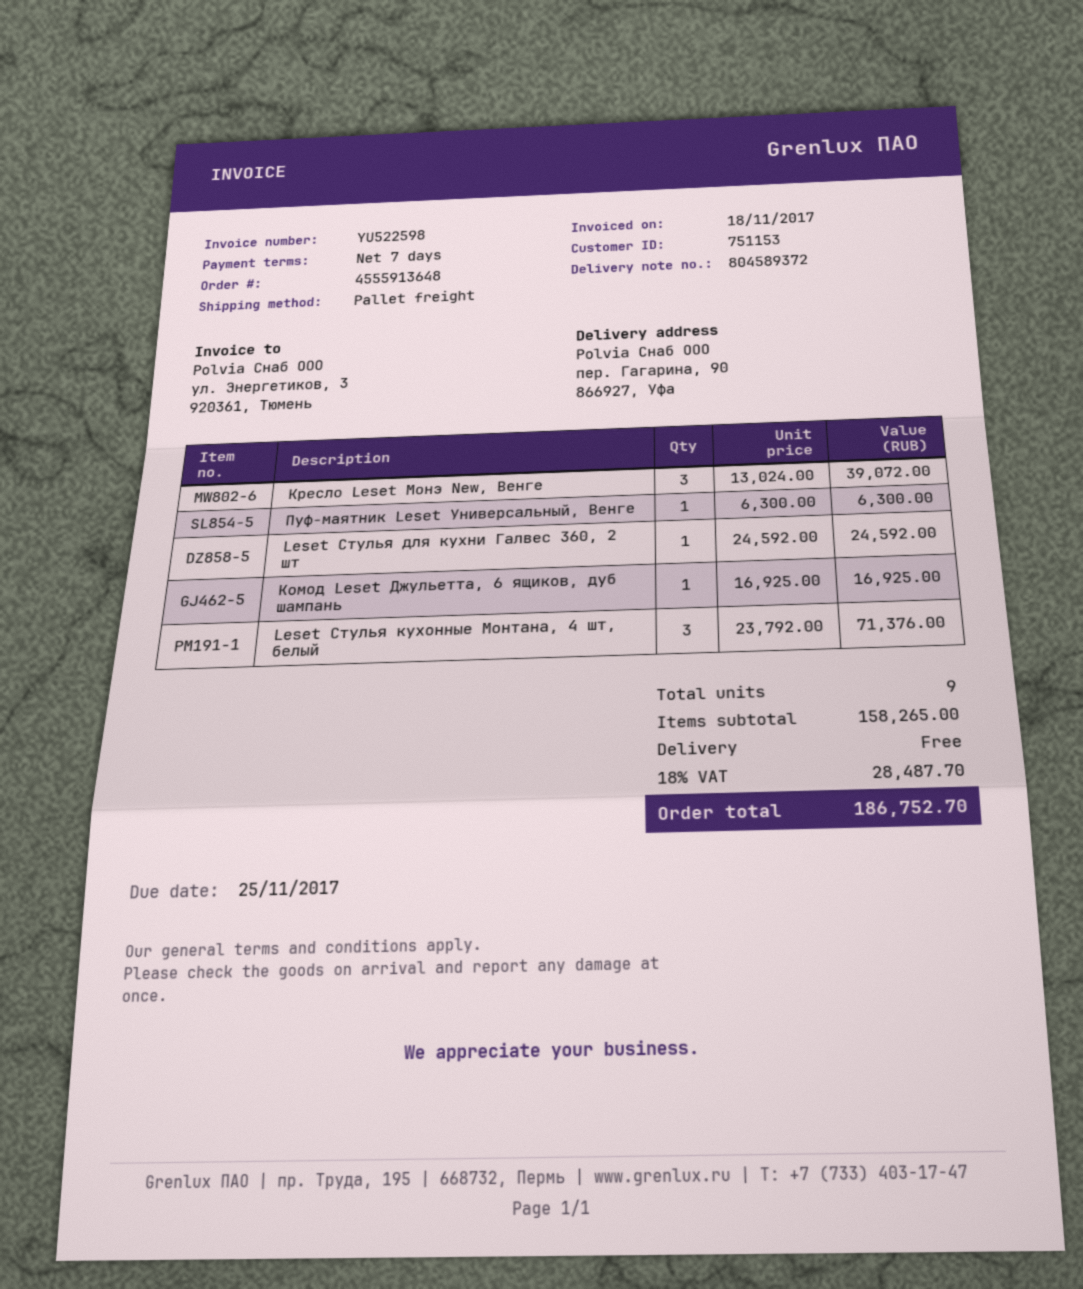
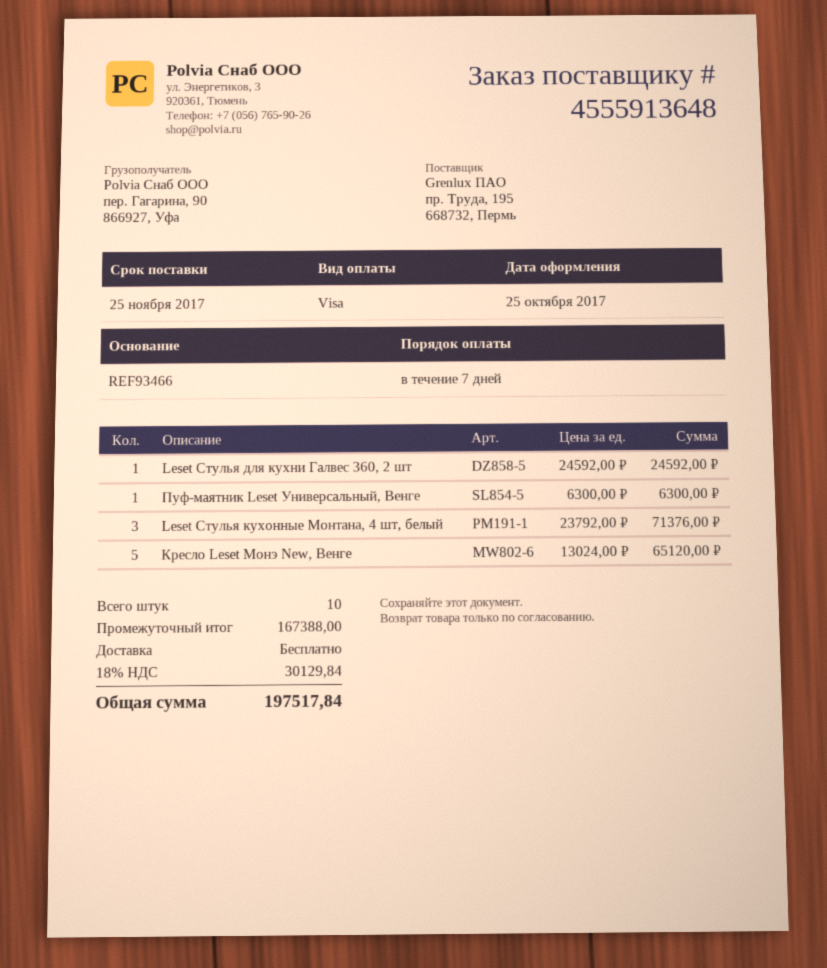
Кресло Leset Монэ New, Венге: 3 x 13024.00 = 39072.00 -> 5 x 13024.00 = 65120.00
Комод Leset Джульетта, 6 ящиков, дуб шампань: 1 x 16925.00 = 16925.00 -> none
total quantity: 9 -> 10
subtotal: 158265.00 -> 167388.00
tax: 18% = 28487.70 -> 18% = 30129.84
total: 186752.70 -> 197517.84

